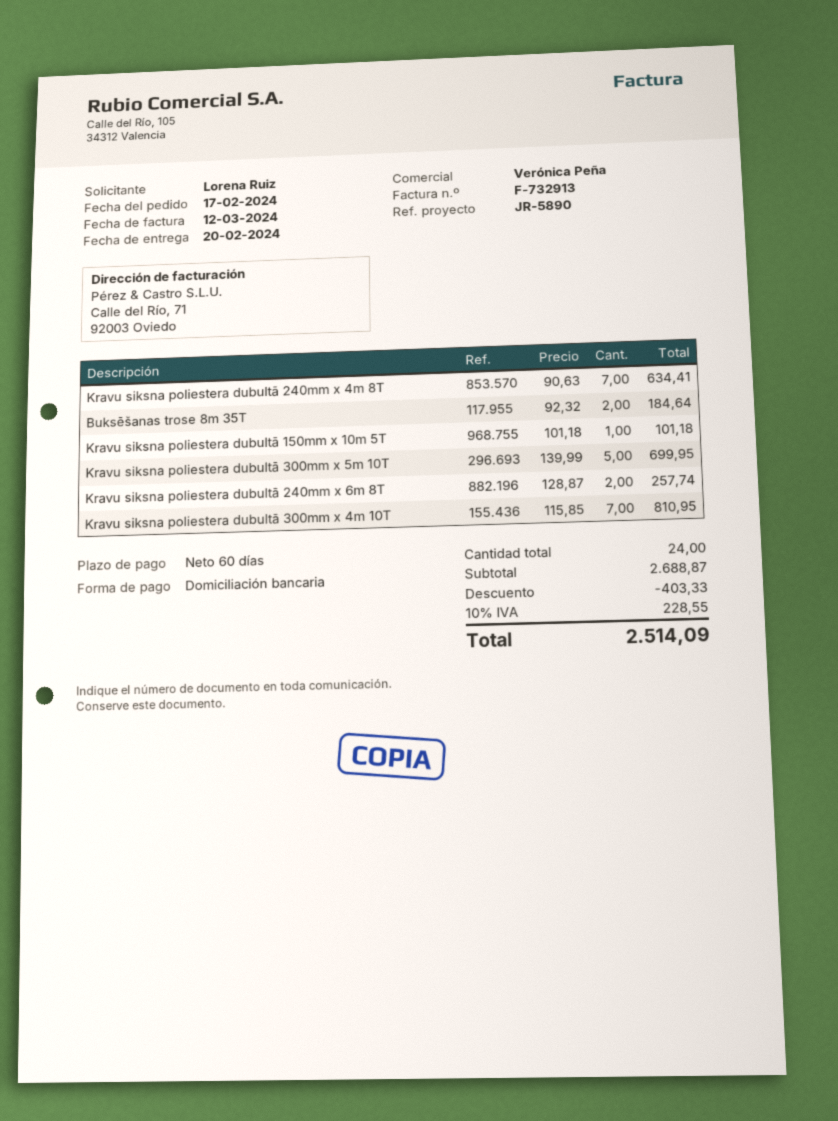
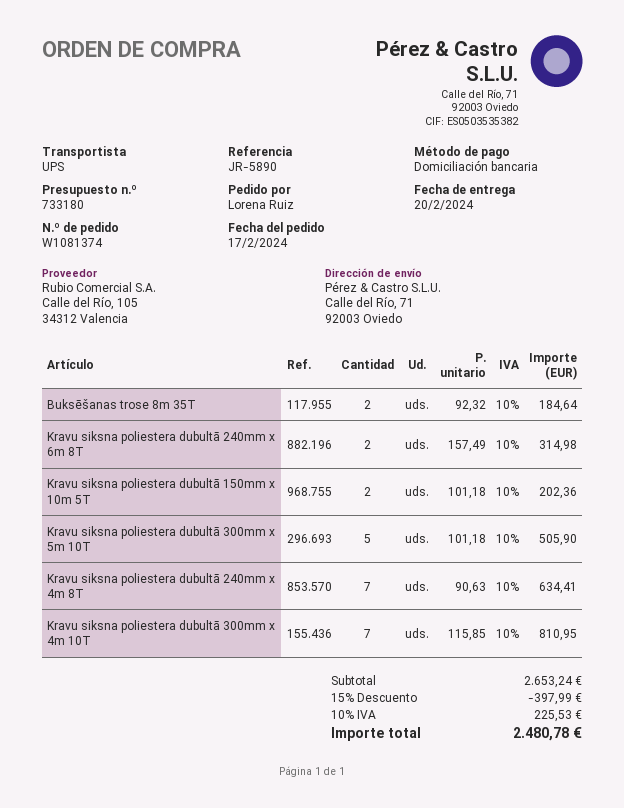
Kravu siksna poliestera dubultā 150mm x 10m 5T: 1 x 101.18 = 101.18 -> 2 x 101.18 = 202.36
Kravu siksna poliestera dubultā 300mm x 5m 10T: 5 x 139.99 = 699.95 -> 5 x 101.18 = 505.90
Kravu siksna poliestera dubultā 240mm x 6m 8T: 2 x 128.87 = 257.74 -> 2 x 157.49 = 314.98
subtotal: 2688.87 -> 2653.24
discount: 403.33 -> 397.99
tax: 10% = 228.55 -> 10% = 225.53
total: 2514.09 -> 2480.78

